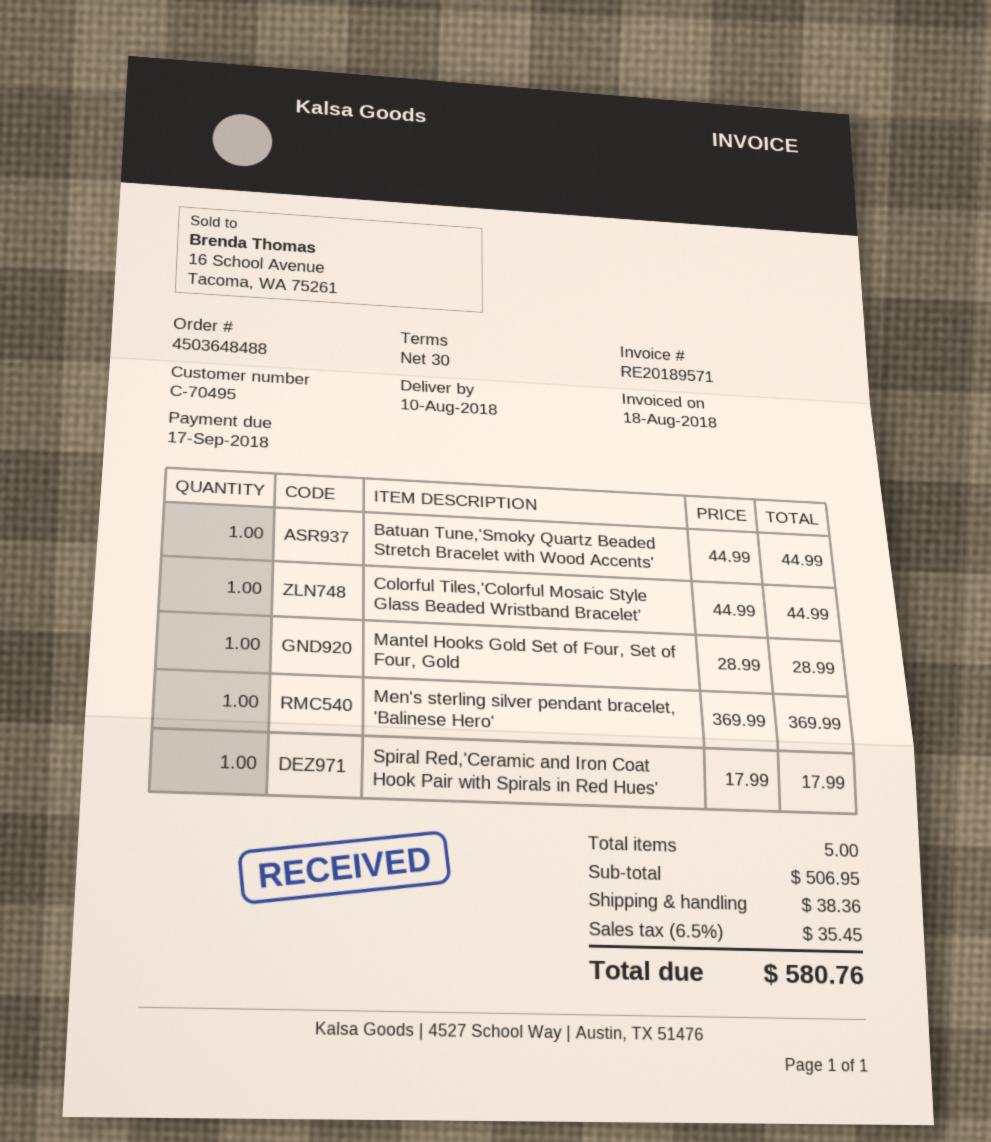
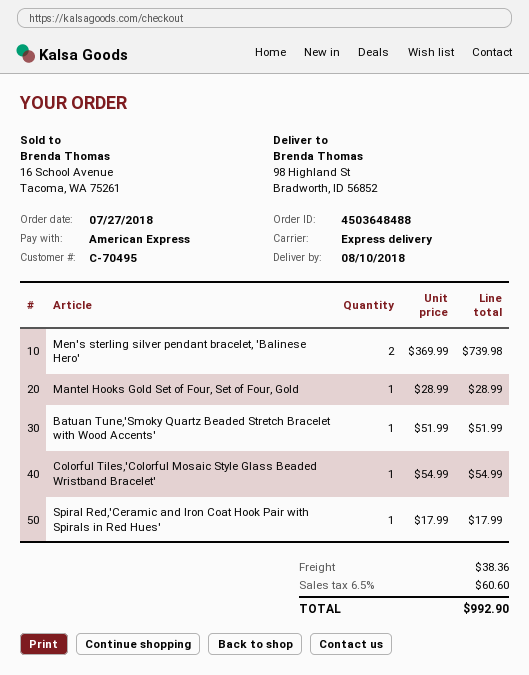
Batuan Tune,'Smoky Quartz Beaded Stretch Bracelet with Wood Accents': 1 x 44.99 = 44.99 -> 1 x 51.99 = 51.99
Colorful Tiles,'Colorful Mosaic Style Glass Beaded Wristband Bracelet': 1 x 44.99 = 44.99 -> 1 x 54.99 = 54.99
Men's sterling silver pendant bracelet, 'Balinese Hero': 1 x 369.99 = 369.99 -> 2 x 369.99 = 739.98
tax: 6.5% = 35.45 -> 6.5% = 60.60
total: 580.76 -> 992.90

